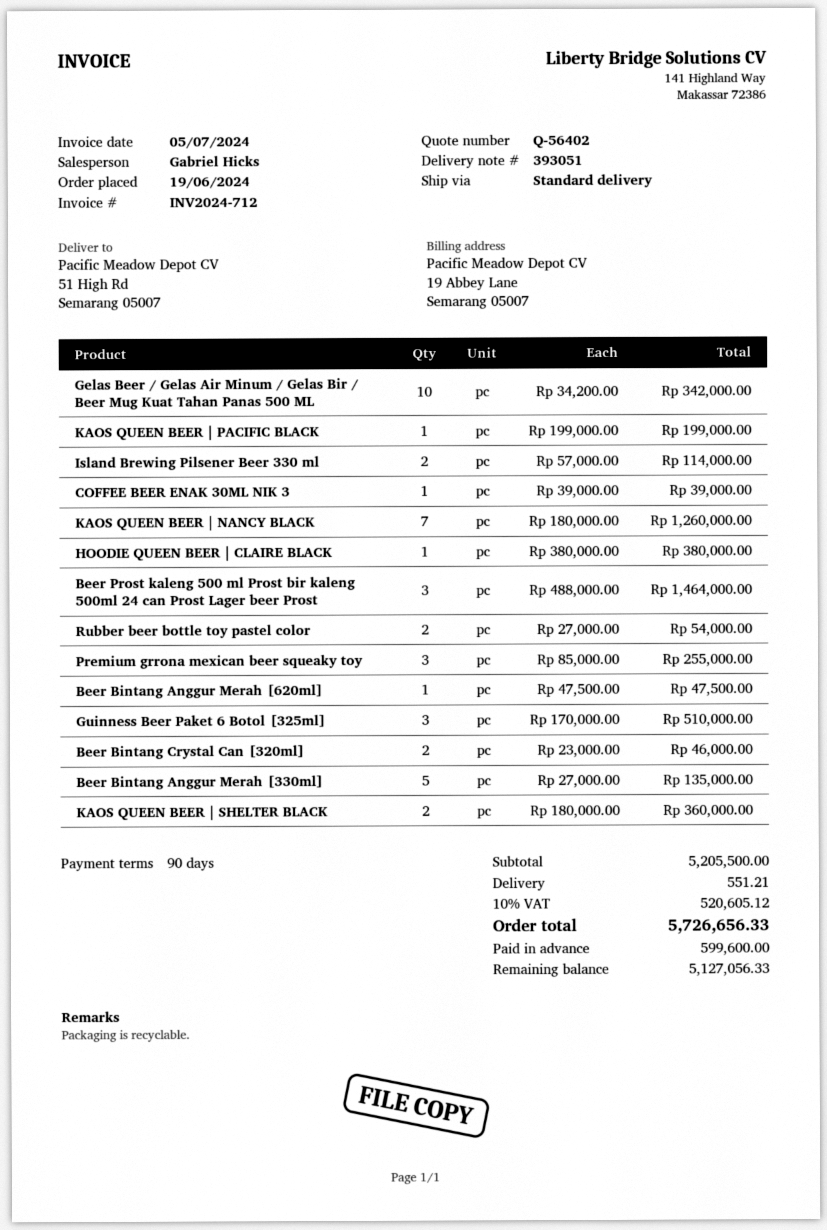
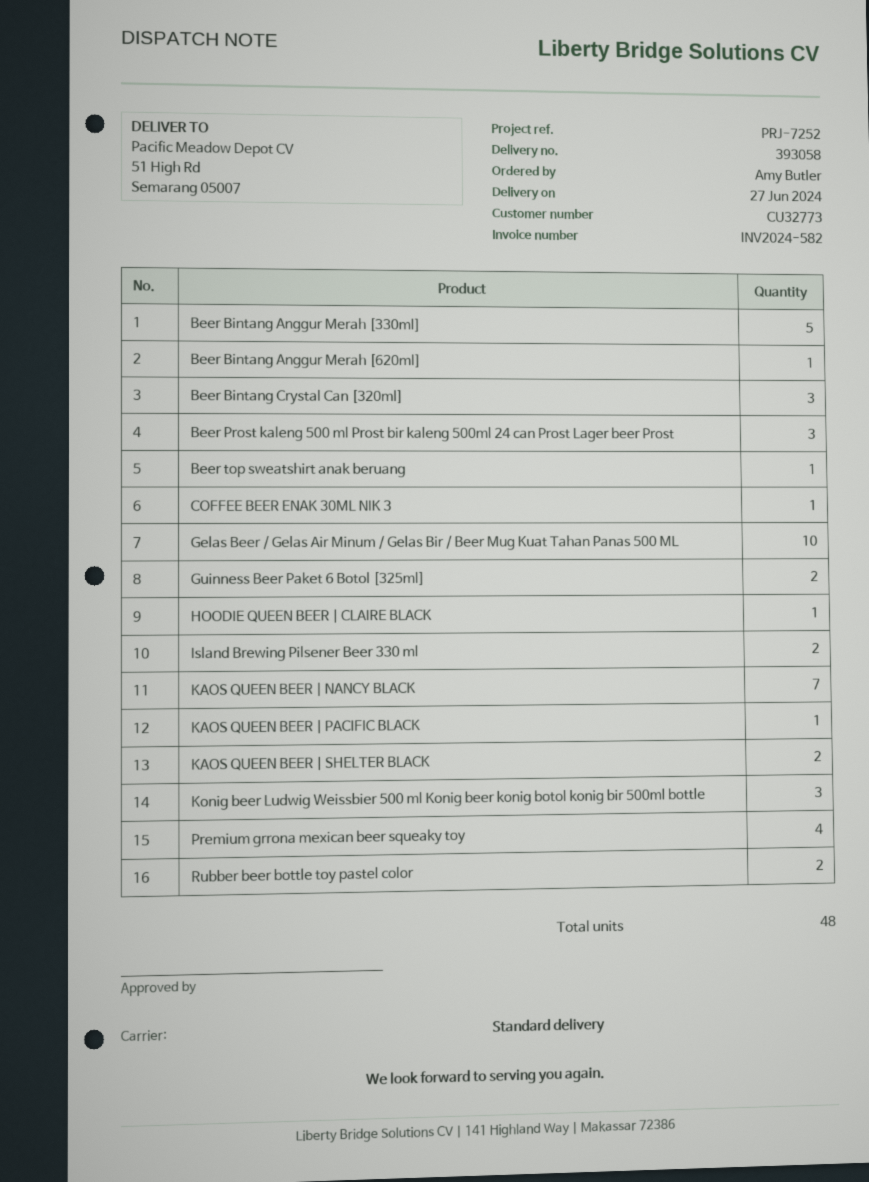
delivery note number: 393051 -> 393058
invoice number: INV2024-712 -> INV2024-582
Premium grrona mexican beer squeaky toy: 3 -> 4
Guinness Beer Paket 6 Botol [325ml]: 3 -> 2
Beer Bintang Crystal Can [320ml]: 2 -> 3
Beer top sweatshirt anak beruang: none -> 1
Konig beer Ludwig Weissbier 500 ml Konig beer konig botol konig bir 500ml bottle: none -> 3

